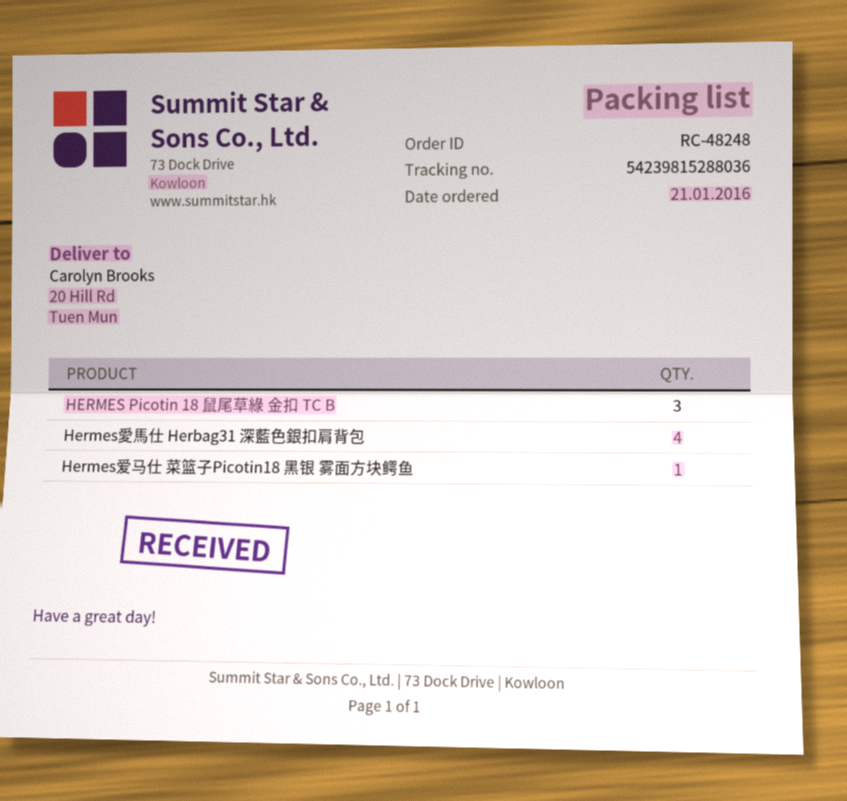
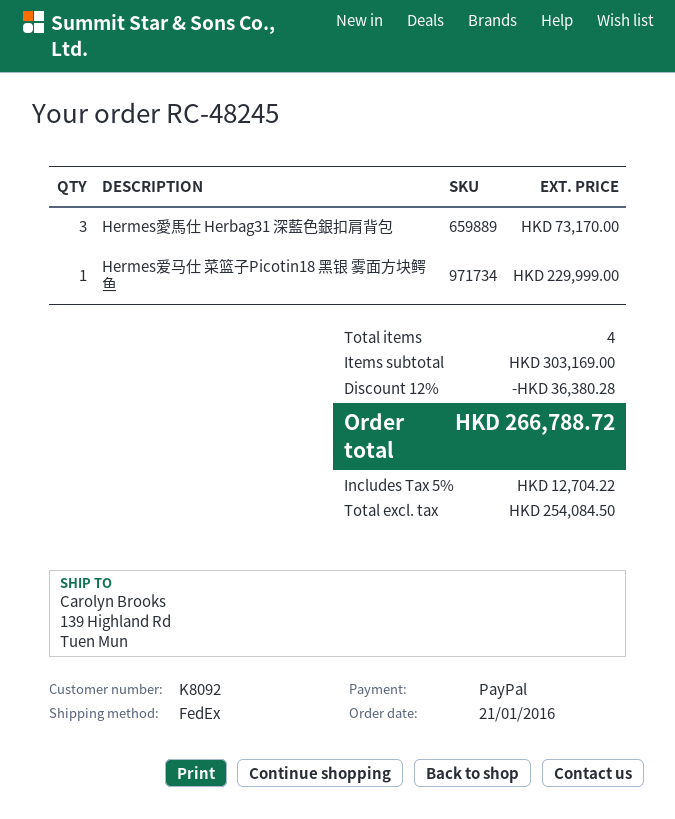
order number: RC-48248 -> RC-48245
ship to: 20 Hill Rd, Tuen Mun -> 139 Highland Rd, Tuen Mun
HERMES Picotin 18 鼠尾草綠 金扣 TC B: 3 -> none
Hermes愛馬仕 Herbag31 深藍色銀扣肩背包: 4 -> 3

